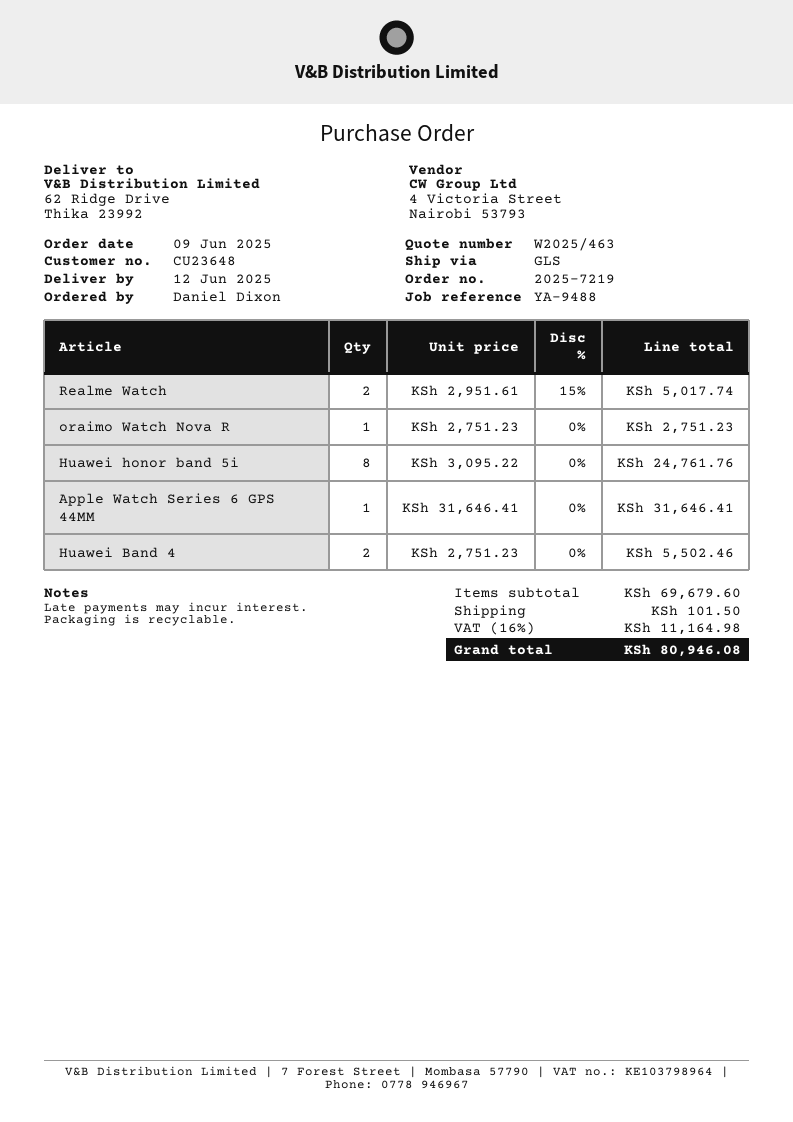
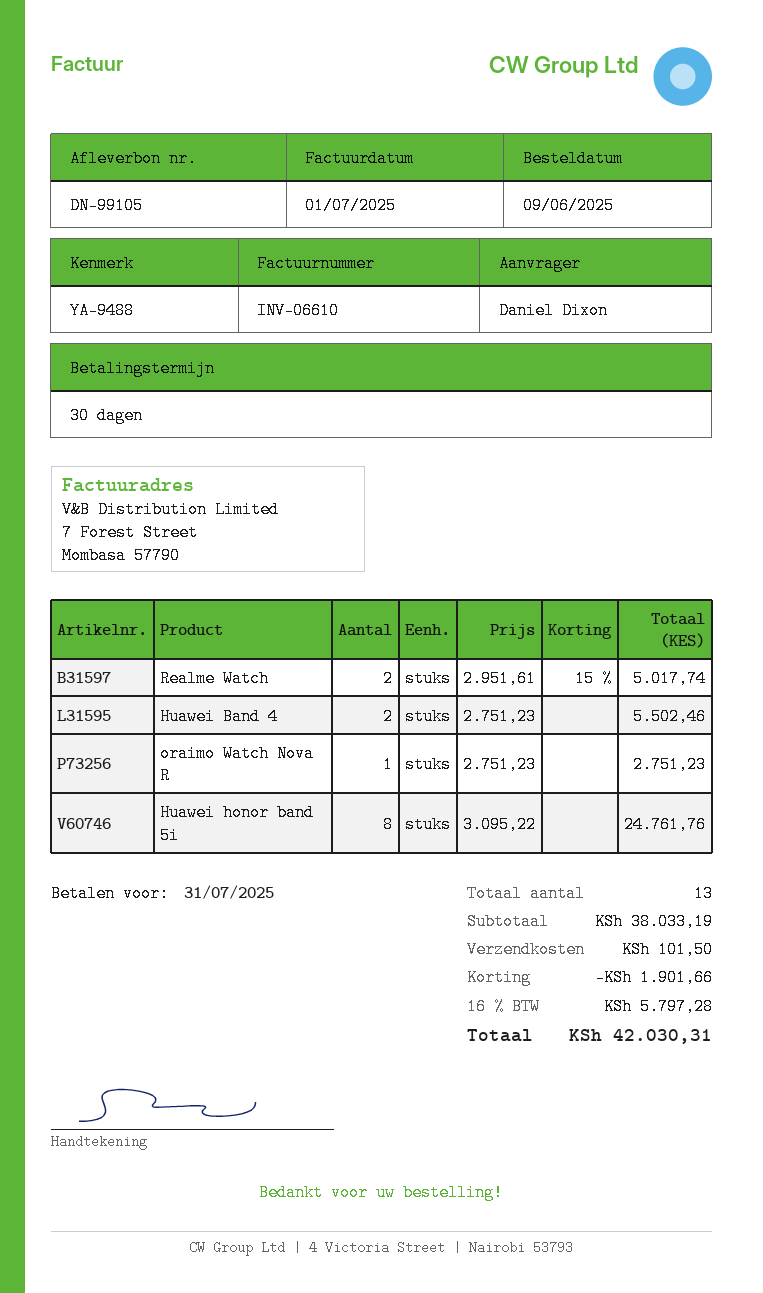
Apple Watch Series 6 GPS 44MM: 1 x 31646.41 = 31646.41 -> none
subtotal: 69679.60 -> 38033.19
discount: none -> 1901.66
tax: 16% = 11164.98 -> 16% = 5797.28
total: 80946.08 -> 42030.31

